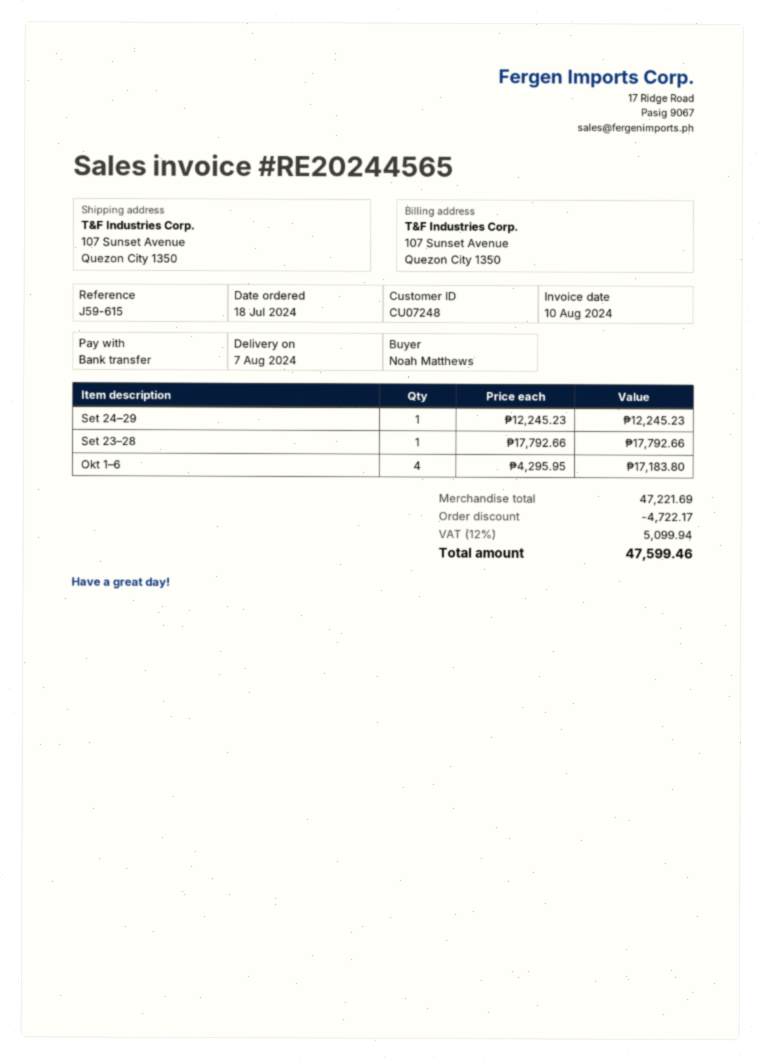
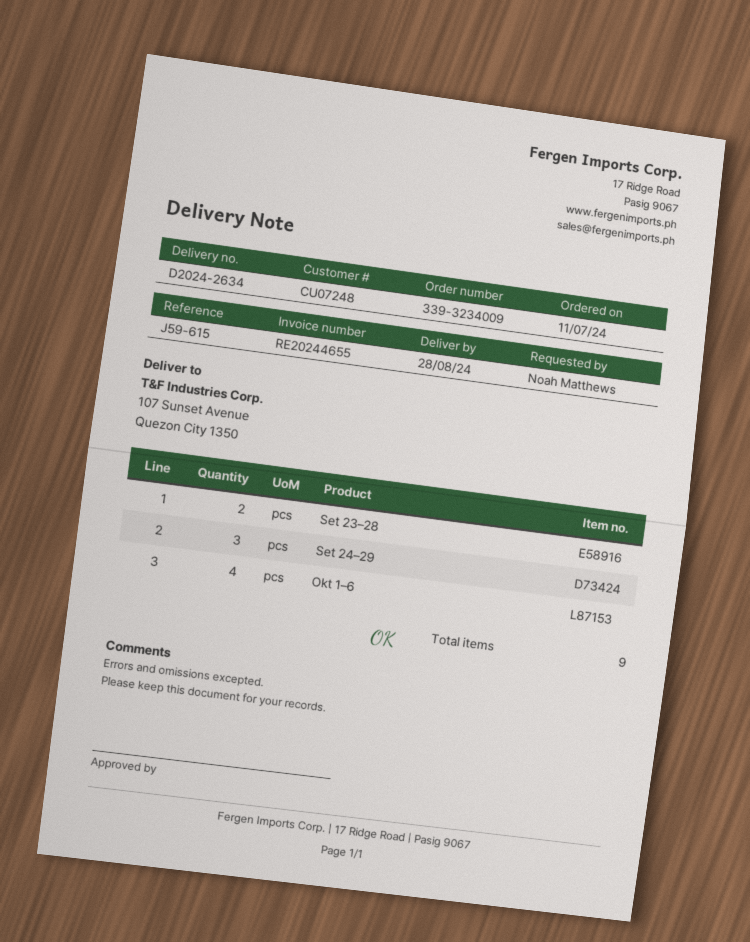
order date: 2024-07-18 -> 2024-07-11
delivery date: 2024-08-07 -> 2024-08-28
invoice number: RE20244565 -> RE20244655
Set 24–29: 1 -> 3
Set 23–28: 1 -> 2

